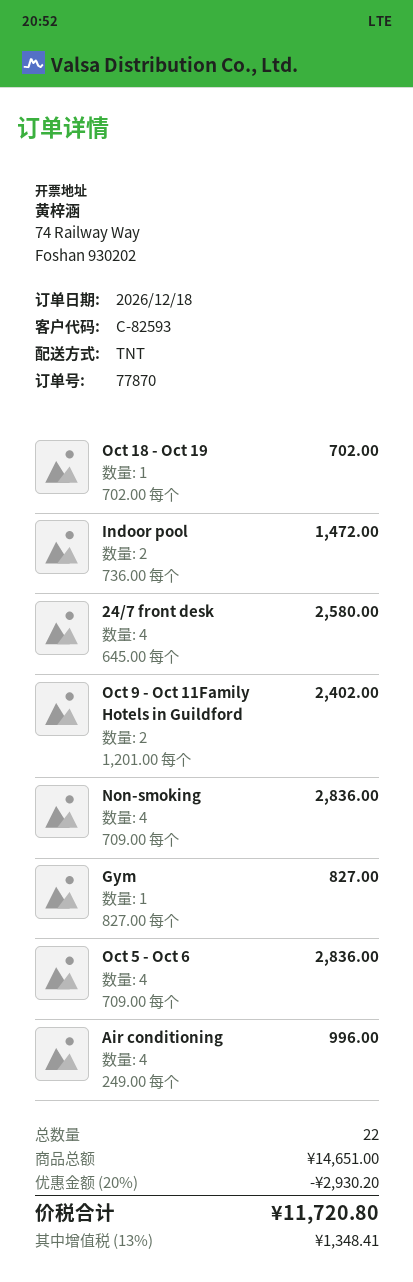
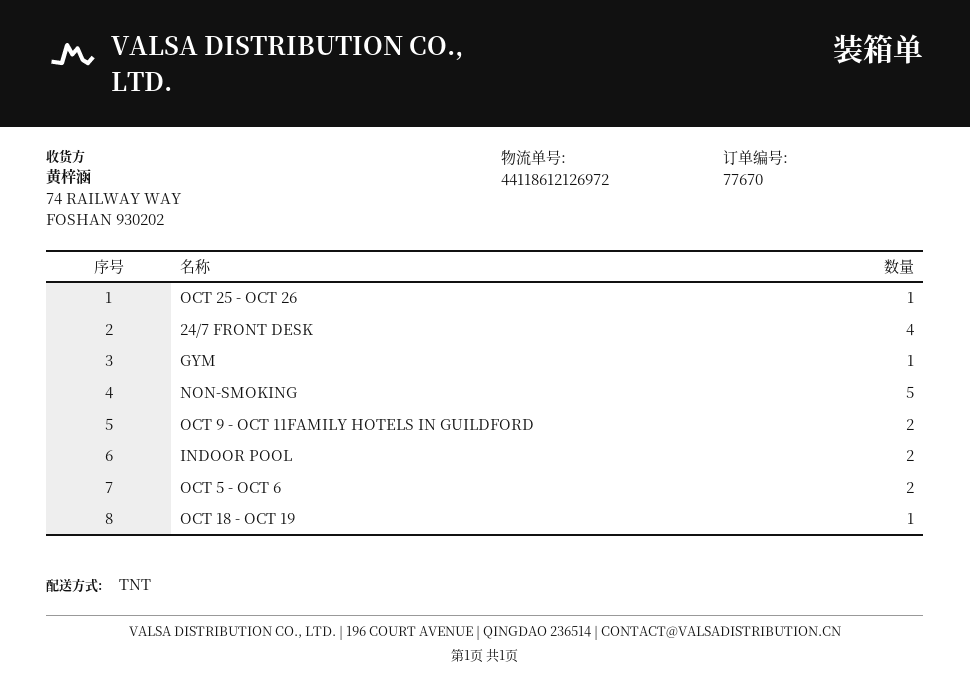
order number: 77870 -> 77670
Non-smoking: 4 -> 5
Oct 5 - Oct 6: 4 -> 2
Air conditioning: 4 -> none
OCT 25 - OCT 26: none -> 1

